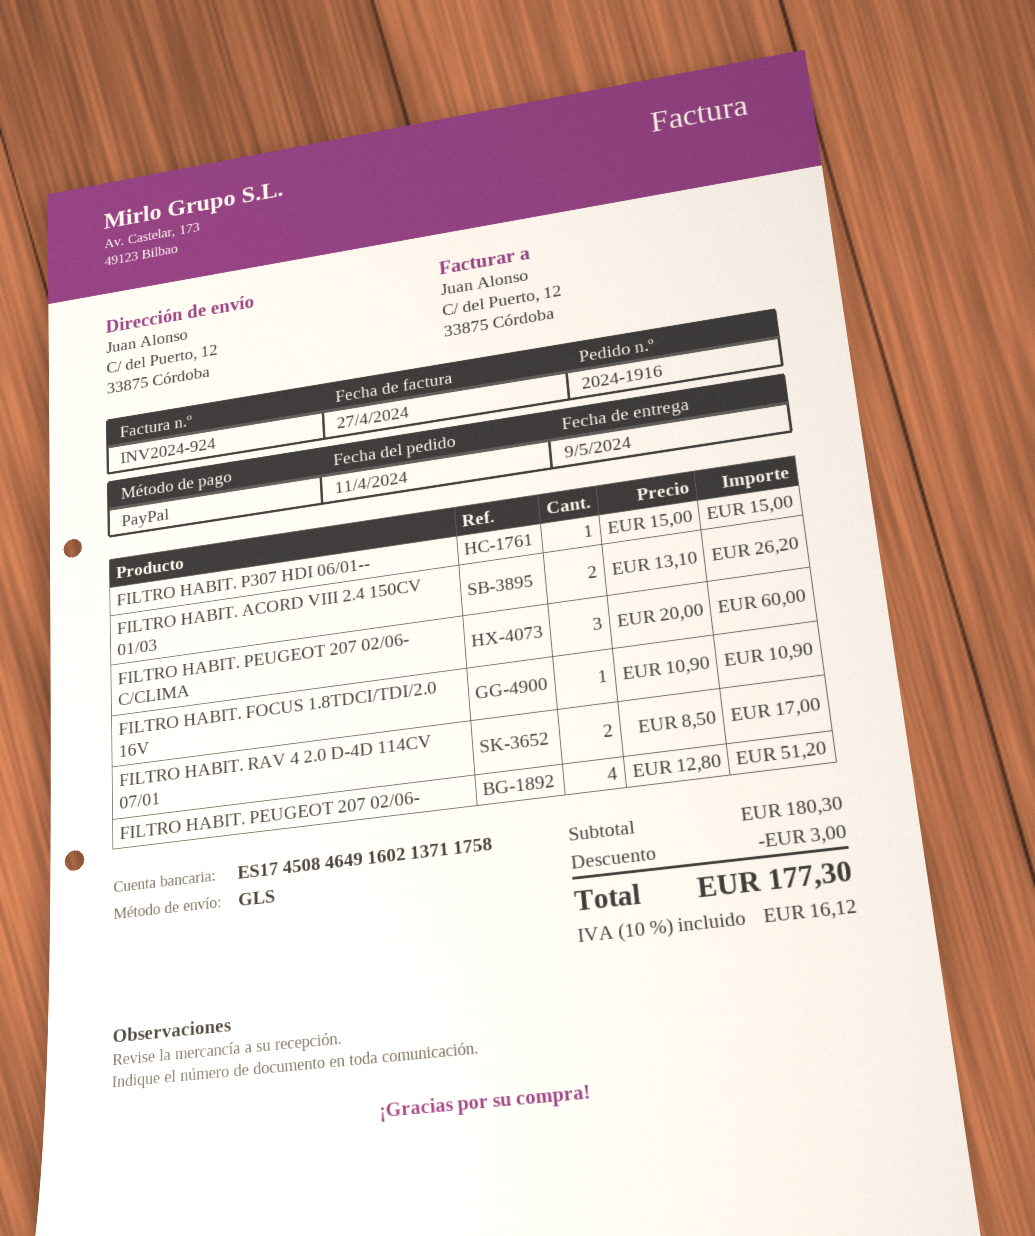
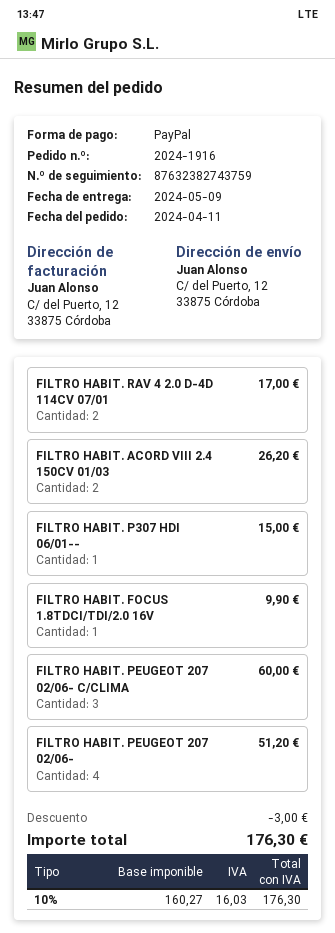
FILTRO HABIT. FOCUS 1.8TDCI/TDI/2.0 16V: 1 for 10.90 -> 1 for 9.90
tax: 10% = 16.12 -> 10% = 16.03
total: 177.30 -> 176.30

